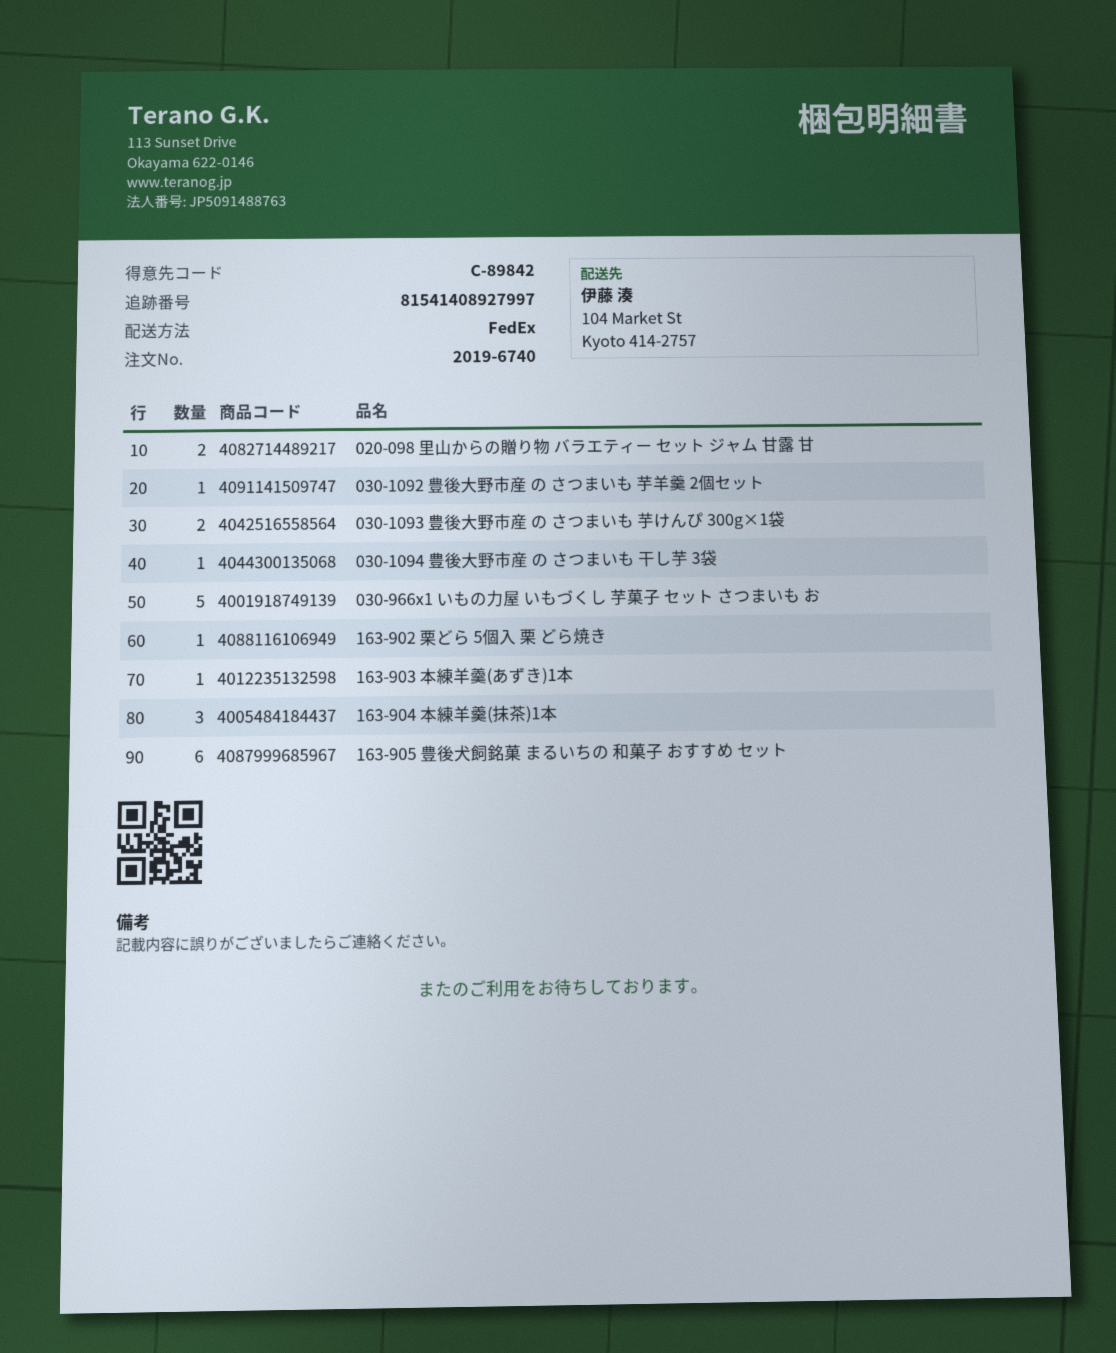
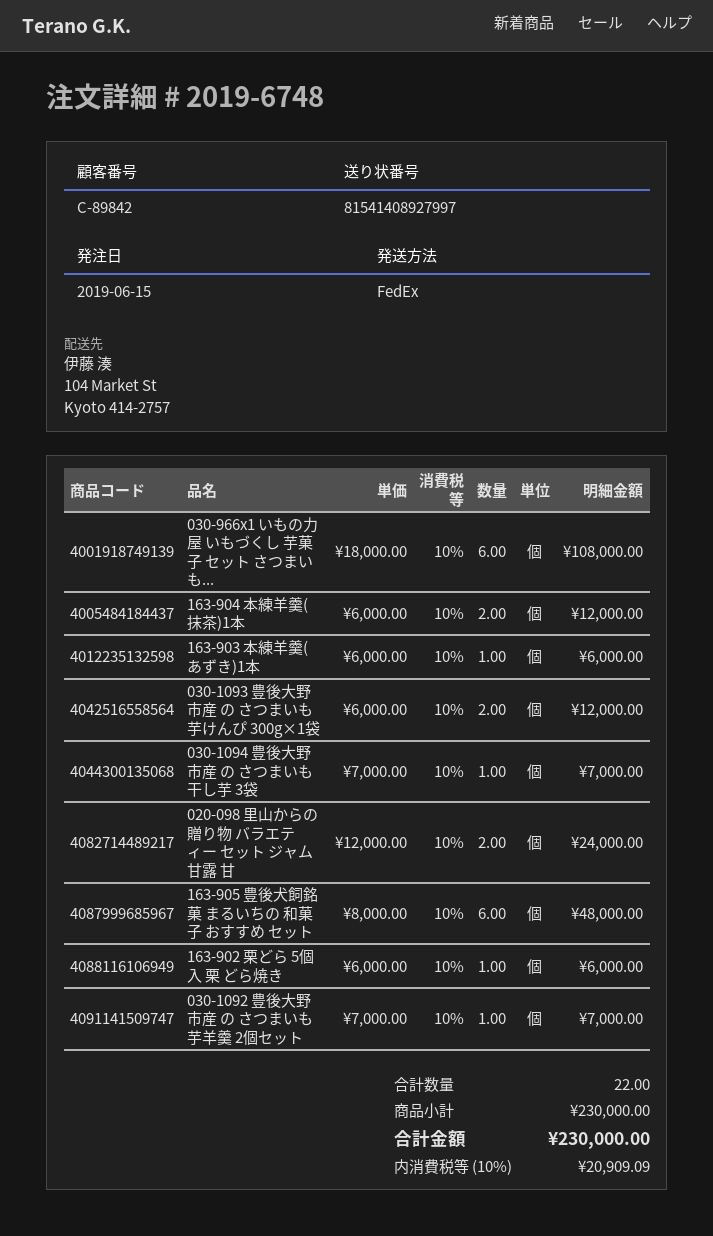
order number: 2019-6740 -> 2019-6748
030-966x1 いもの力屋 いもづくし 芋菓子 セット さつまいも お: 5 -> 6
163-904 本練羊羹(抹茶)1本: 3 -> 2

